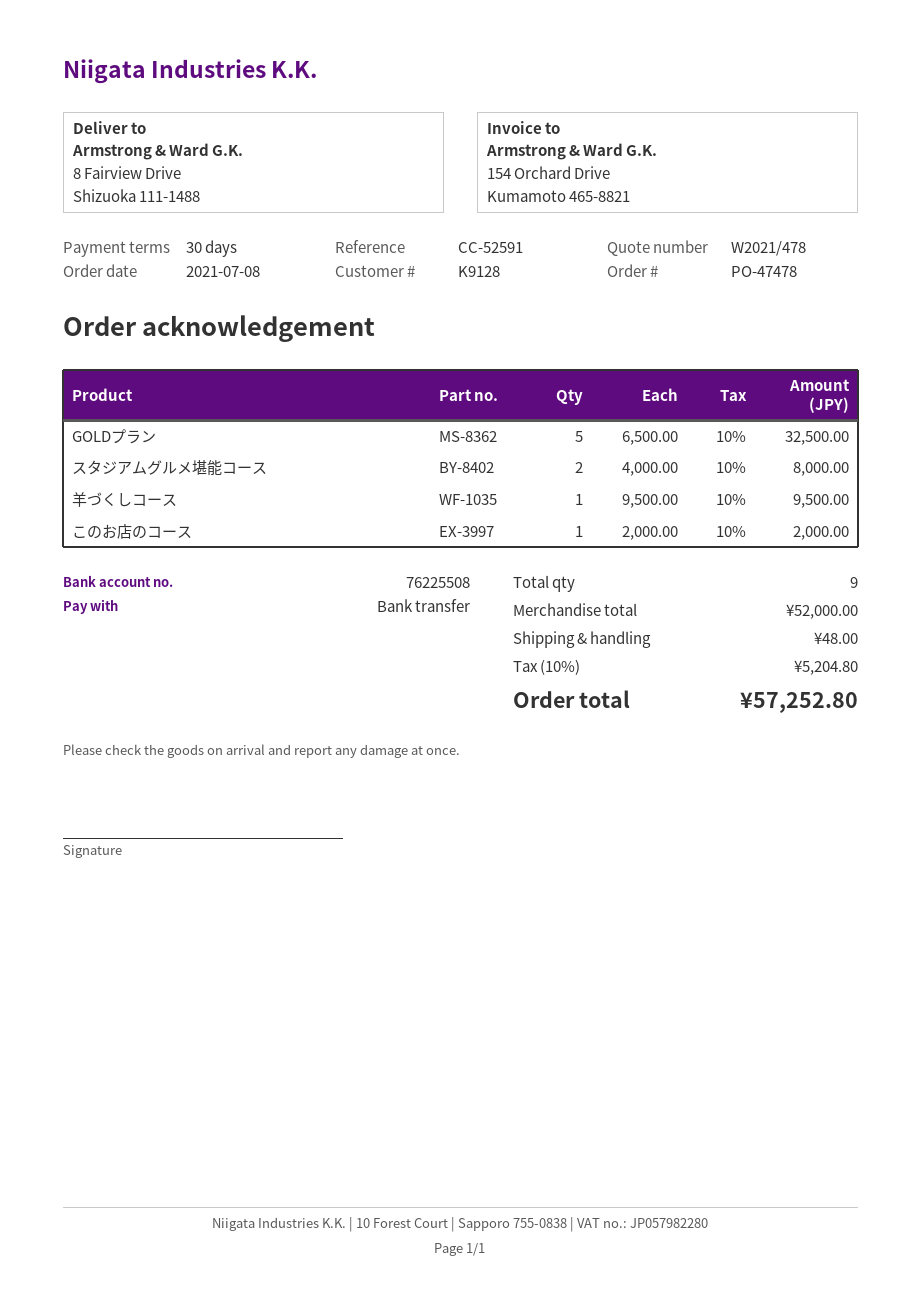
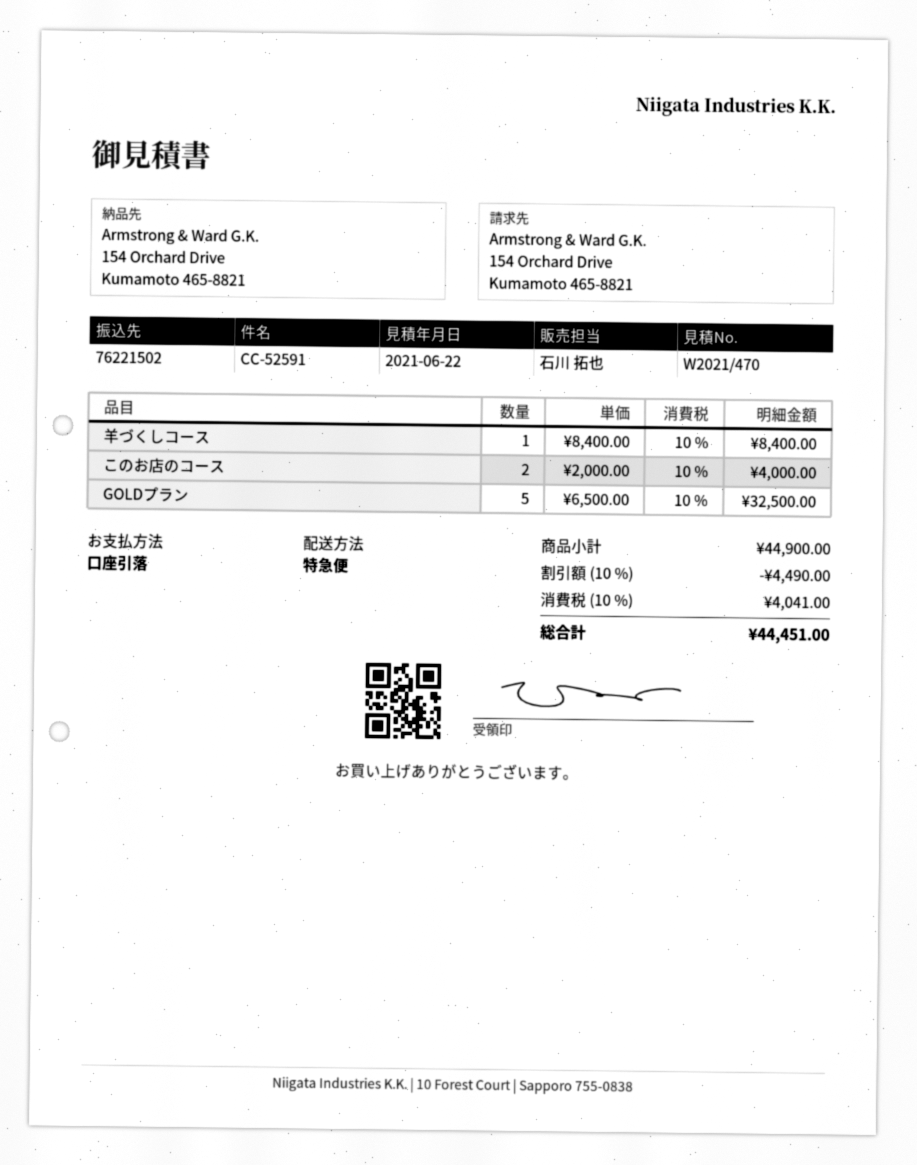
quote number: W2021/478 -> W2021/470
payment method: bank transfer -> direct debit
bank account: 76225508 -> 76221502
ship to: 8 Fairview Drive, Shizuoka 111-1488 -> 154 Orchard Drive, Kumamoto 465-8821
スタジアムグルメ堪能コース: 2 x 4000.00 = 8000.00 -> none
羊づくしコース: 1 x 9500.00 = 9500.00 -> 1 x 8400.00 = 8400.00
このお店のコース: 1 x 2000.00 = 2000.00 -> 2 x 2000.00 = 4000.00
subtotal: 52000.00 -> 44900.00
discount: none -> 10% = 4490.00
shipping: 48.00 -> none
tax: 10% = 5204.80 -> 10% = 4041.00
total: 57252.80 -> 44451.00

